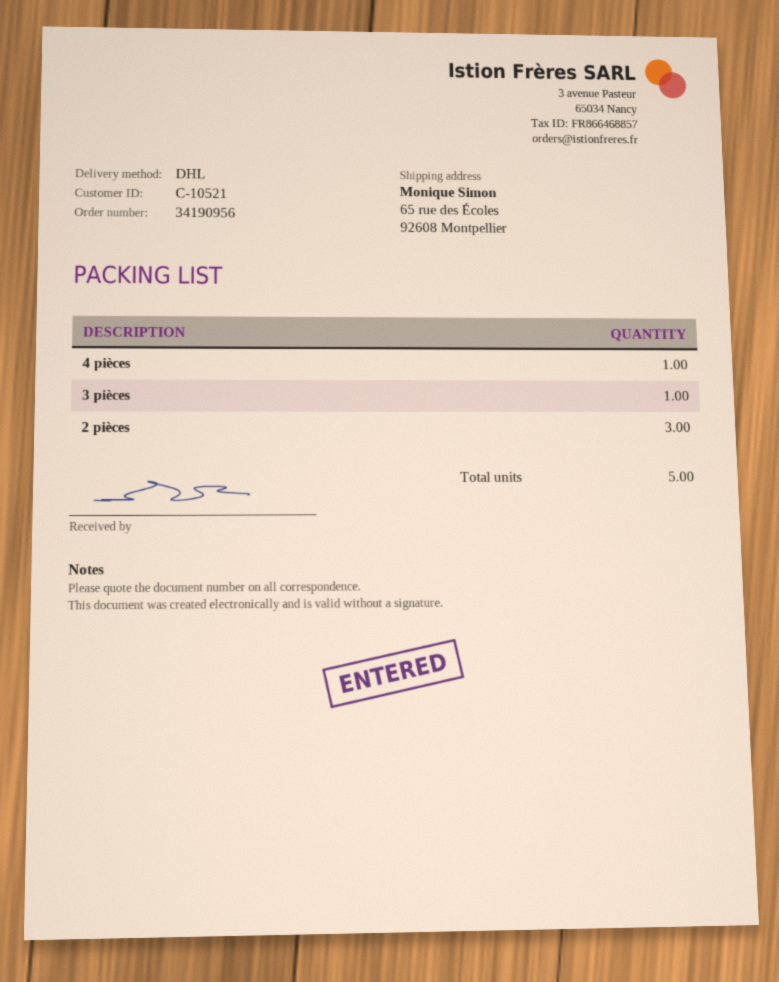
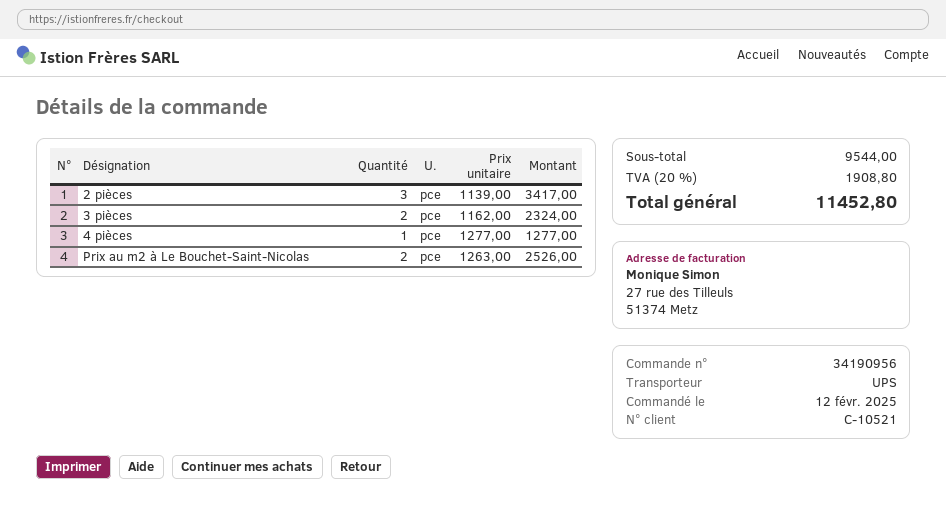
shipping method: DHL -> UPS
3 pièces: 1 -> 2
Prix au m2 à Le Bouchet-Saint-Nicolas: none -> 2

